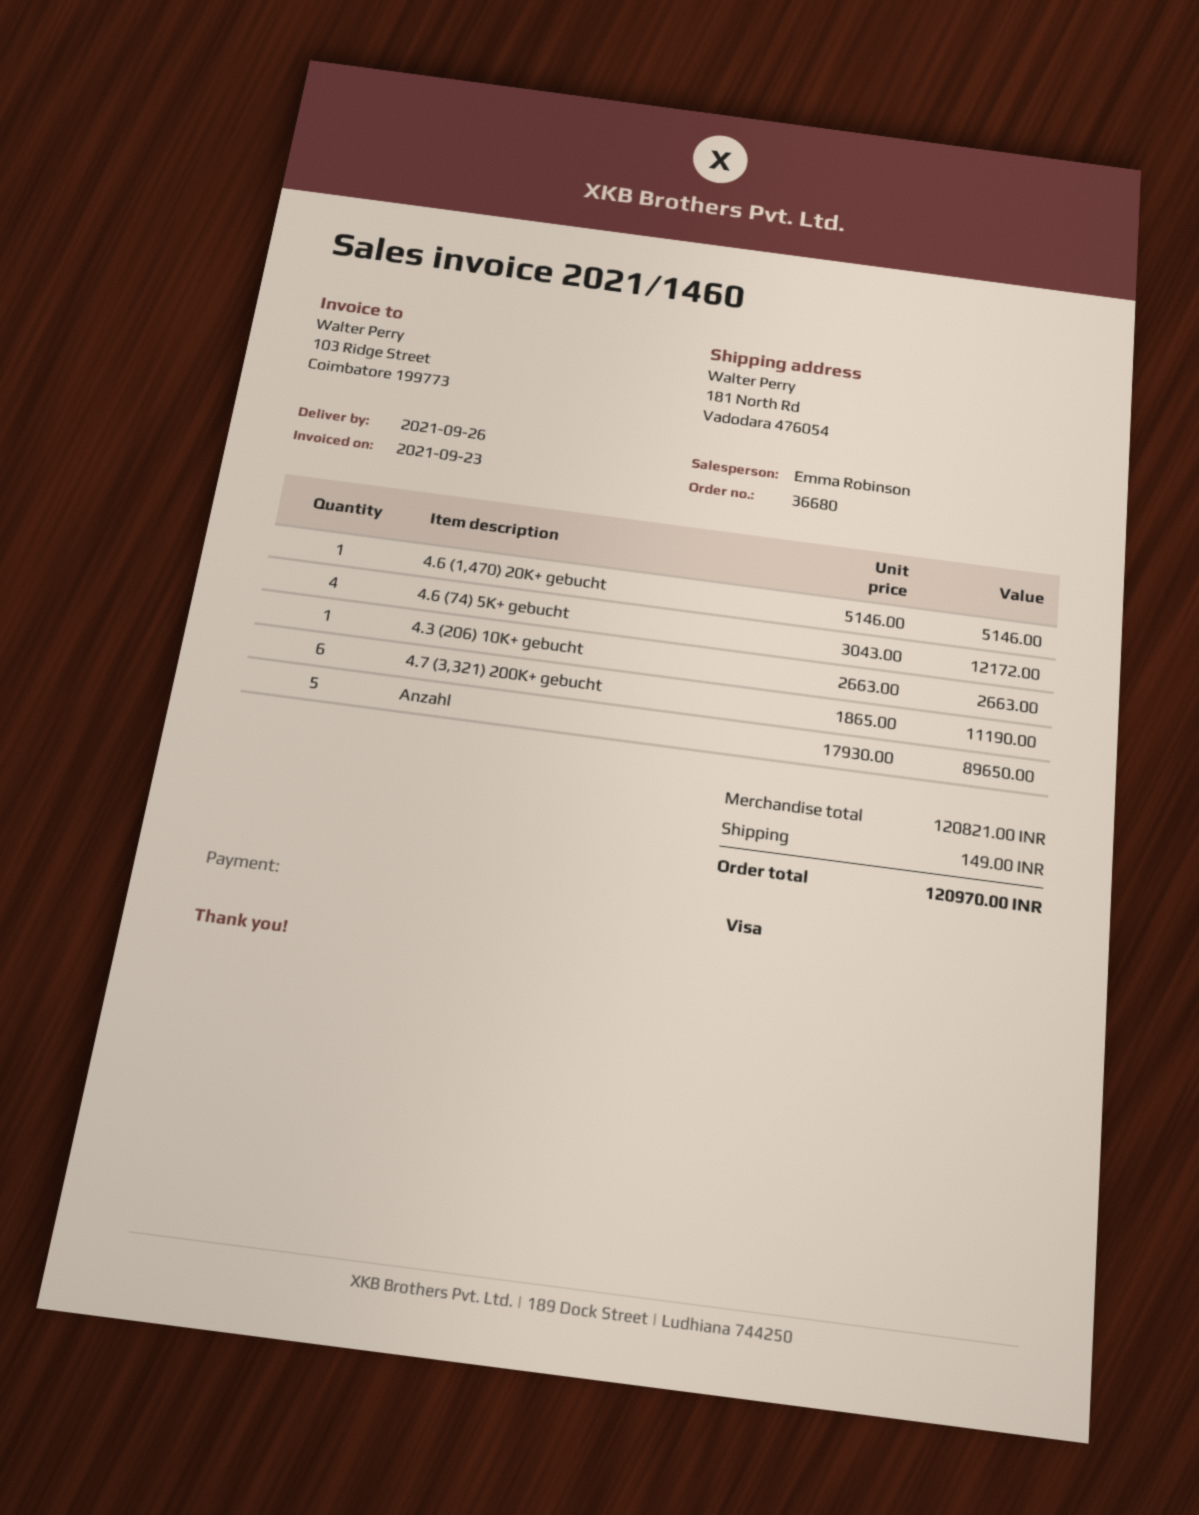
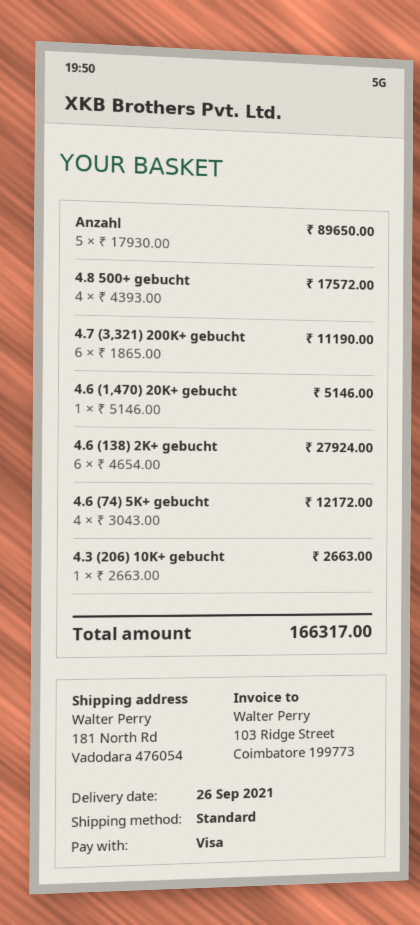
4.8 500+ gebucht: none -> 4 x 4393.00 = 17572.00
4.6 (138) 2K+ gebucht: none -> 6 x 4654.00 = 27924.00
shipping: 149.00 -> none
total: 120970.00 -> 166317.00

